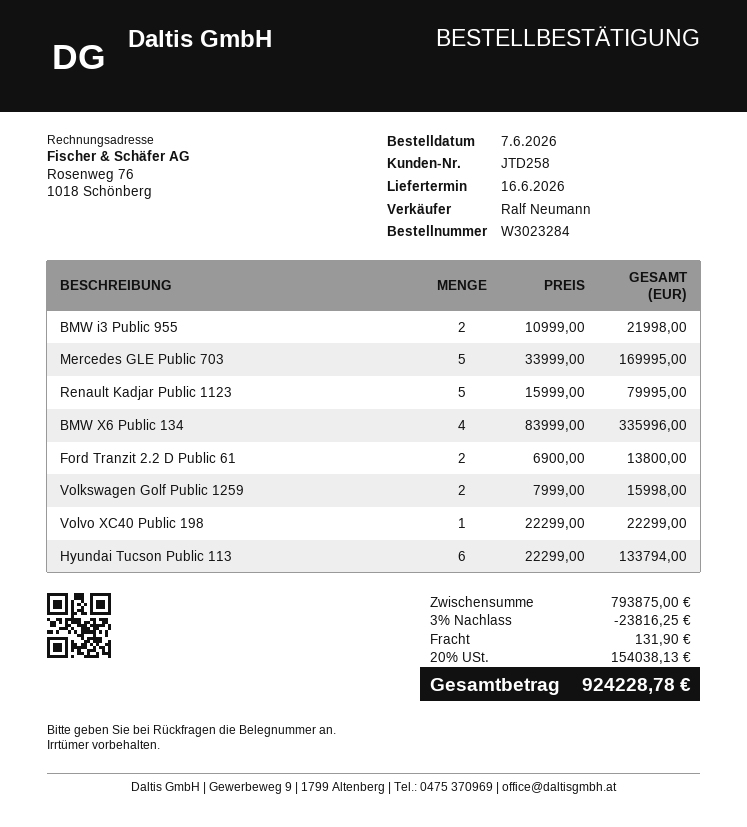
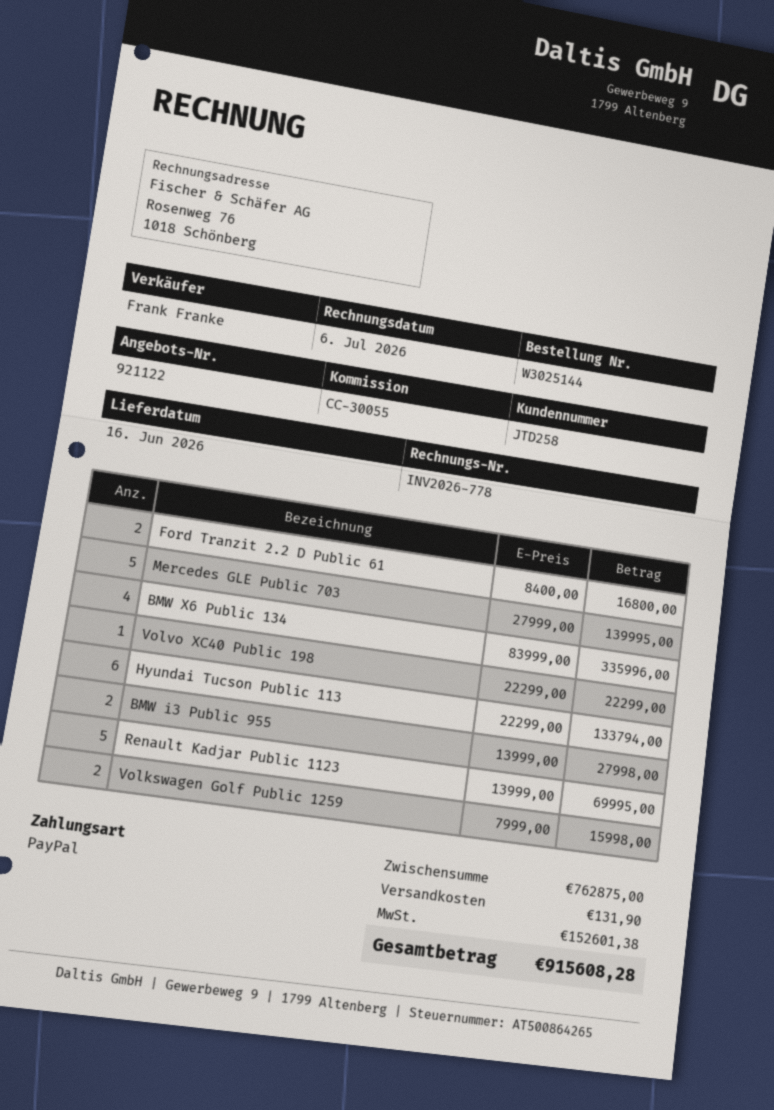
order number: W3023284 -> W3025144
sales rep: Ralf Neumann -> Frank Franke
BMW i3 Public 955: 2 x 10999.00 = 21998.00 -> 2 x 13999.00 = 27998.00
Mercedes GLE Public 703: 5 x 33999.00 = 169995.00 -> 5 x 27999.00 = 139995.00
Renault Kadjar Public 1123: 5 x 15999.00 = 79995.00 -> 5 x 13999.00 = 69995.00
Ford Tranzit 2.2 D Public 61: 2 x 6900.00 = 13800.00 -> 2 x 8400.00 = 16800.00
subtotal: 793875.00 -> 762875.00
discount: 3% = 23816.25 -> none
tax: 154038.13 -> 152601.38
total: 924228.78 -> 915608.28

